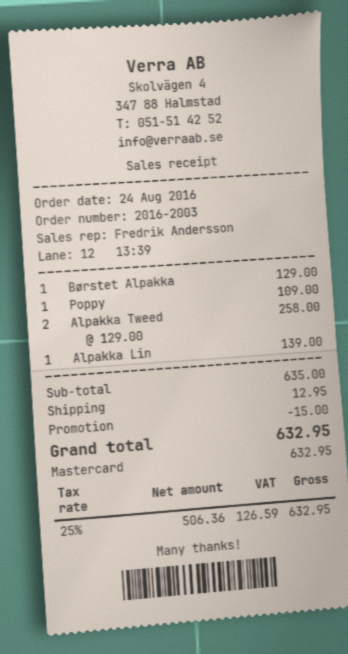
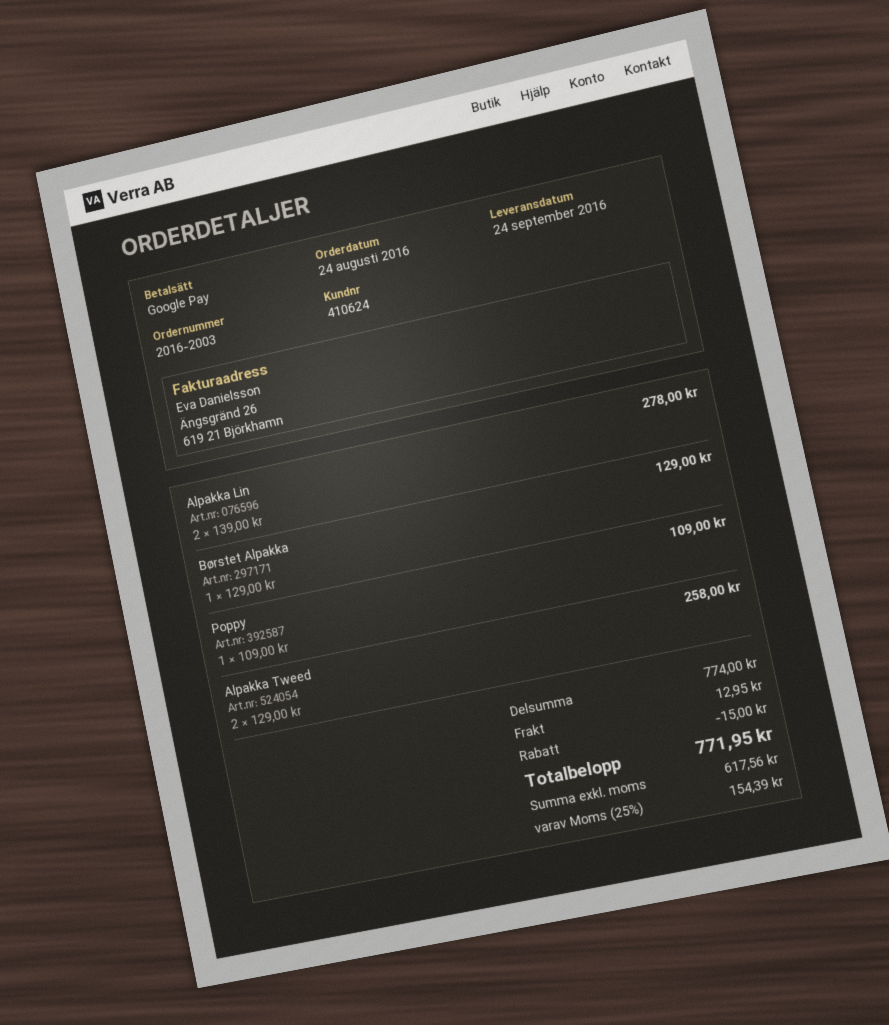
payment method: Mastercard -> Google Pay
Alpakka Lin: 1 x 139.00 = 139.00 -> 2 x 139.00 = 278.00
subtotal: 635.00 -> 774.00
net: 506.36 -> 617.56
tax: 25% = 126.59 -> 25% = 154.39
total: 632.95 -> 771.95

